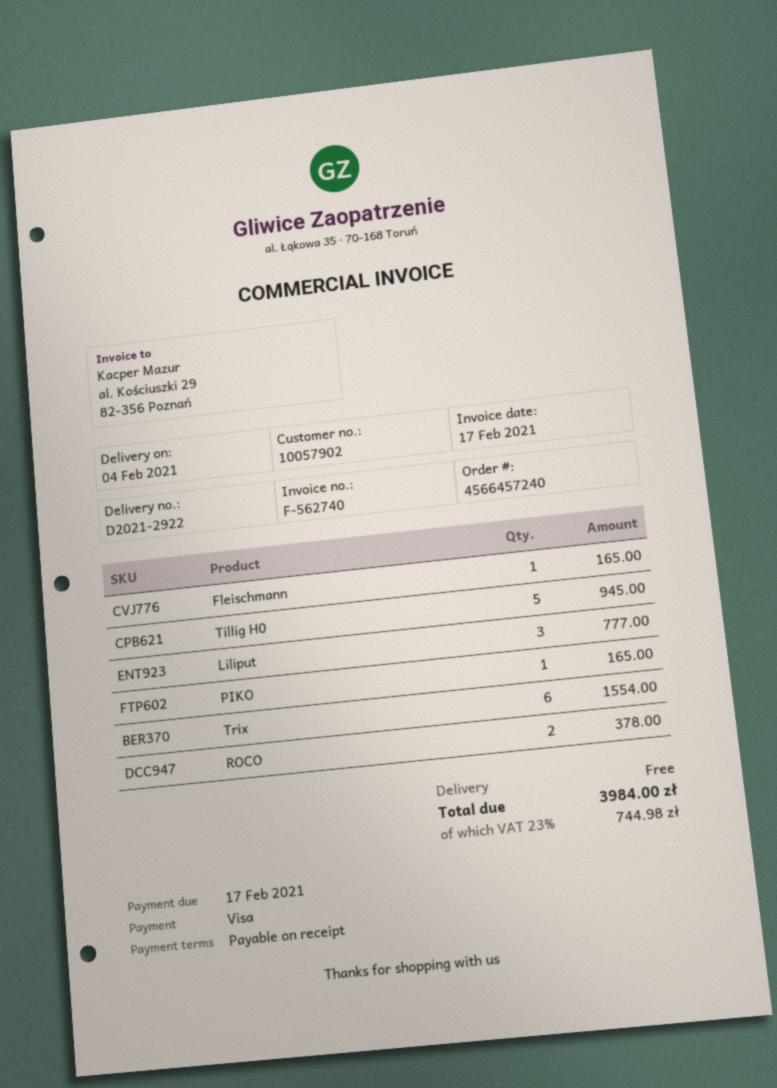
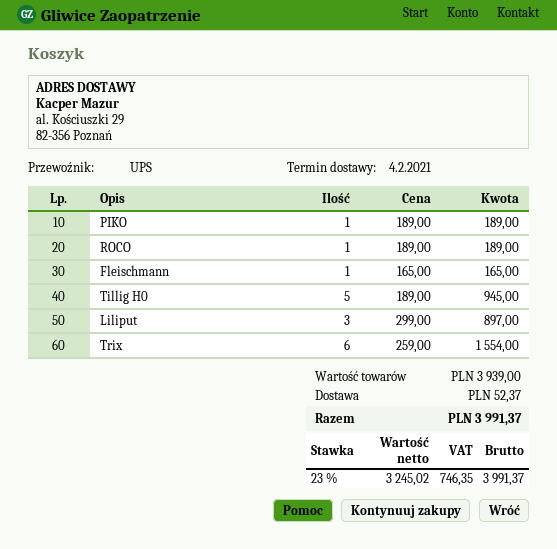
Liliput: 3 for 777.00 -> 3 for 897.00
PIKO: 1 for 165.00 -> 1 for 189.00
ROCO: 2 for 378.00 -> 1 for 189.00
shipping: 0.00 -> 52.37
tax: 23% = 744.98 -> 23% = 746.35
total: 3984.00 -> 3991.37

